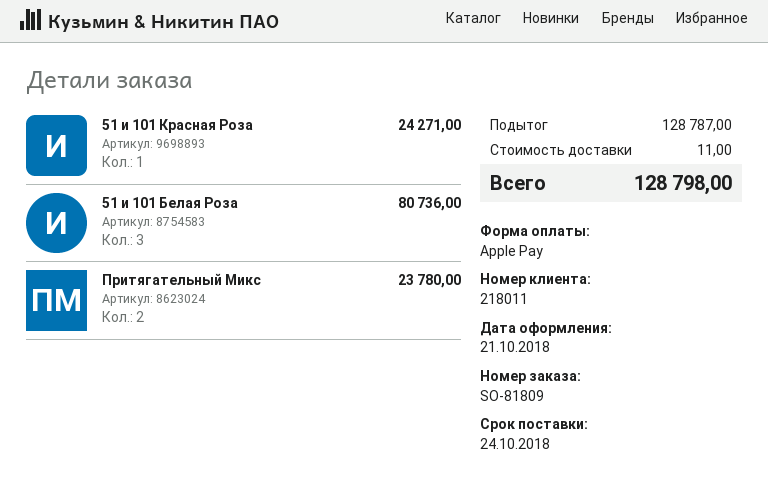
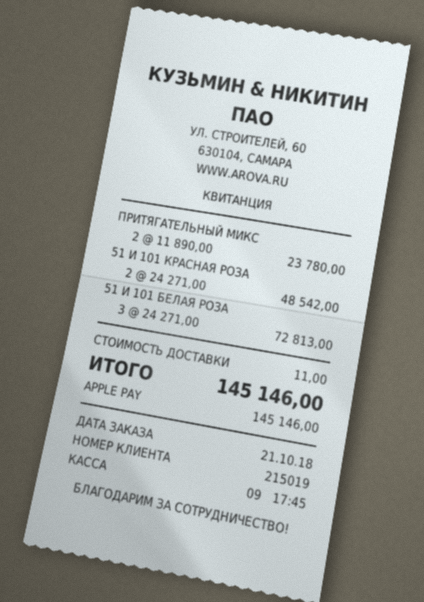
customer number: 218011 -> 215019
51 и 101 Красная Роза: 1 for 24271.00 -> 2 for 48542.00
51 и 101 Белая Роза: 3 for 80736.00 -> 3 for 72813.00
total: 128798.00 -> 145146.00

